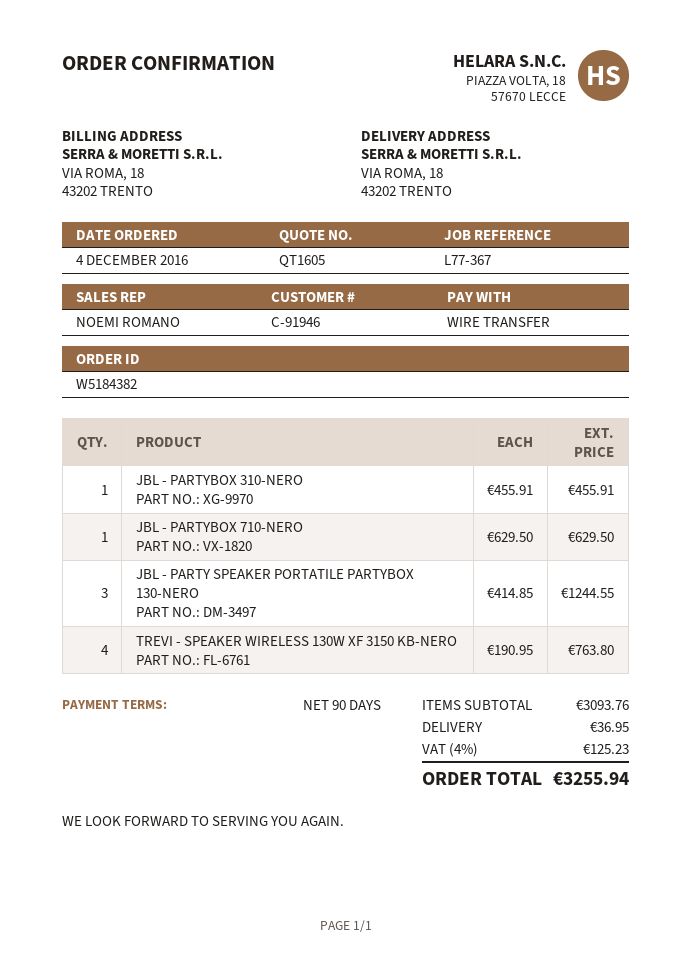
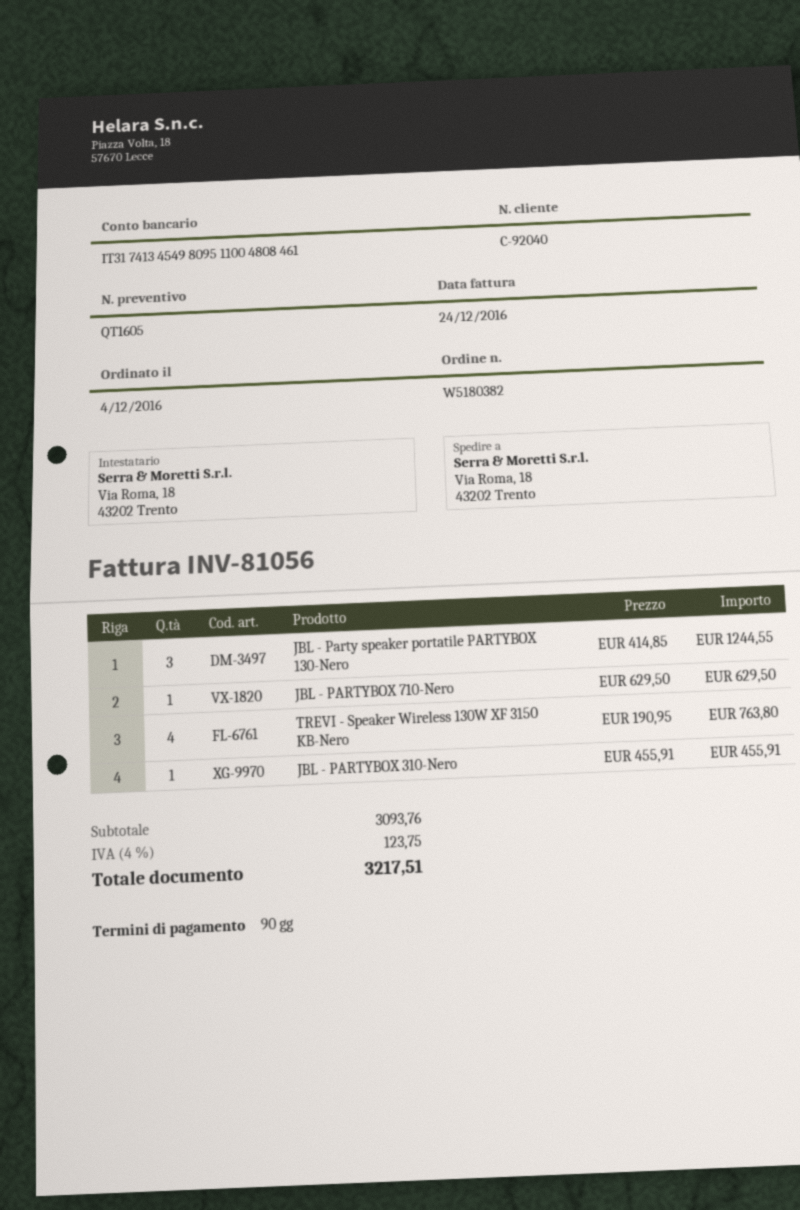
order number: W5184382 -> W5180382
customer number: C-91946 -> C-92040
shipping: 36.95 -> none
tax: 4% = 125.23 -> 4% = 123.75
total: 3255.94 -> 3217.51

